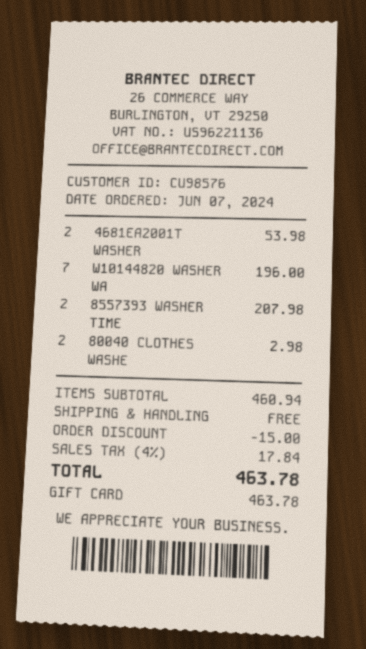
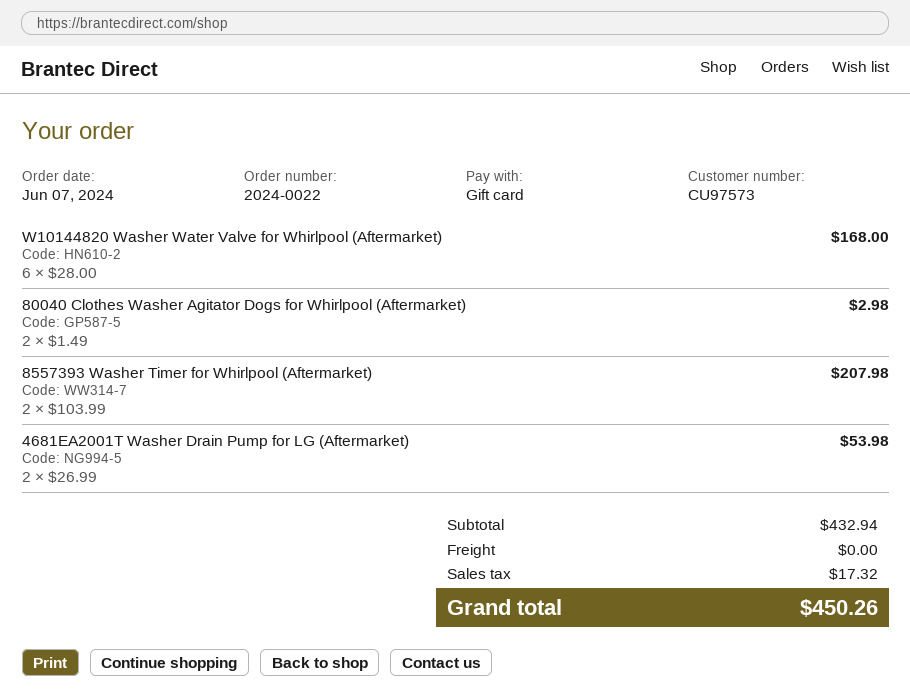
customer number: CU98576 -> CU97573
W10144820 WASHER WA: 7 for 196.00 -> 6 for 168.00
subtotal: 460.94 -> 432.94
discount: 15.00 -> none
tax: 17.84 -> 17.32
total: 463.78 -> 450.26

